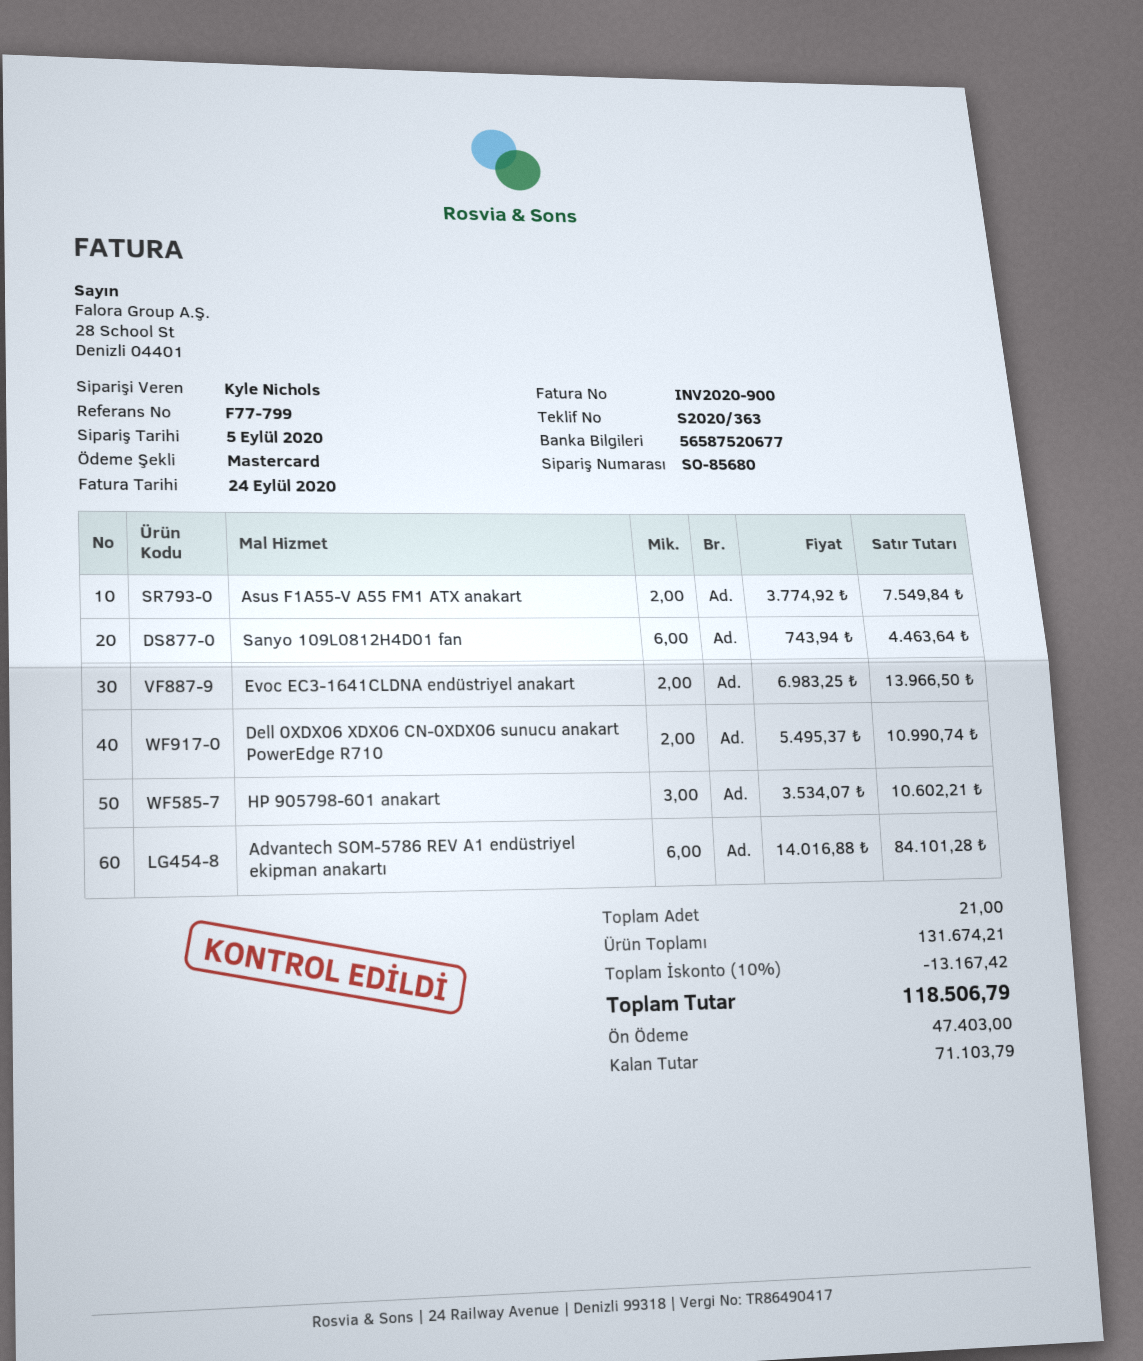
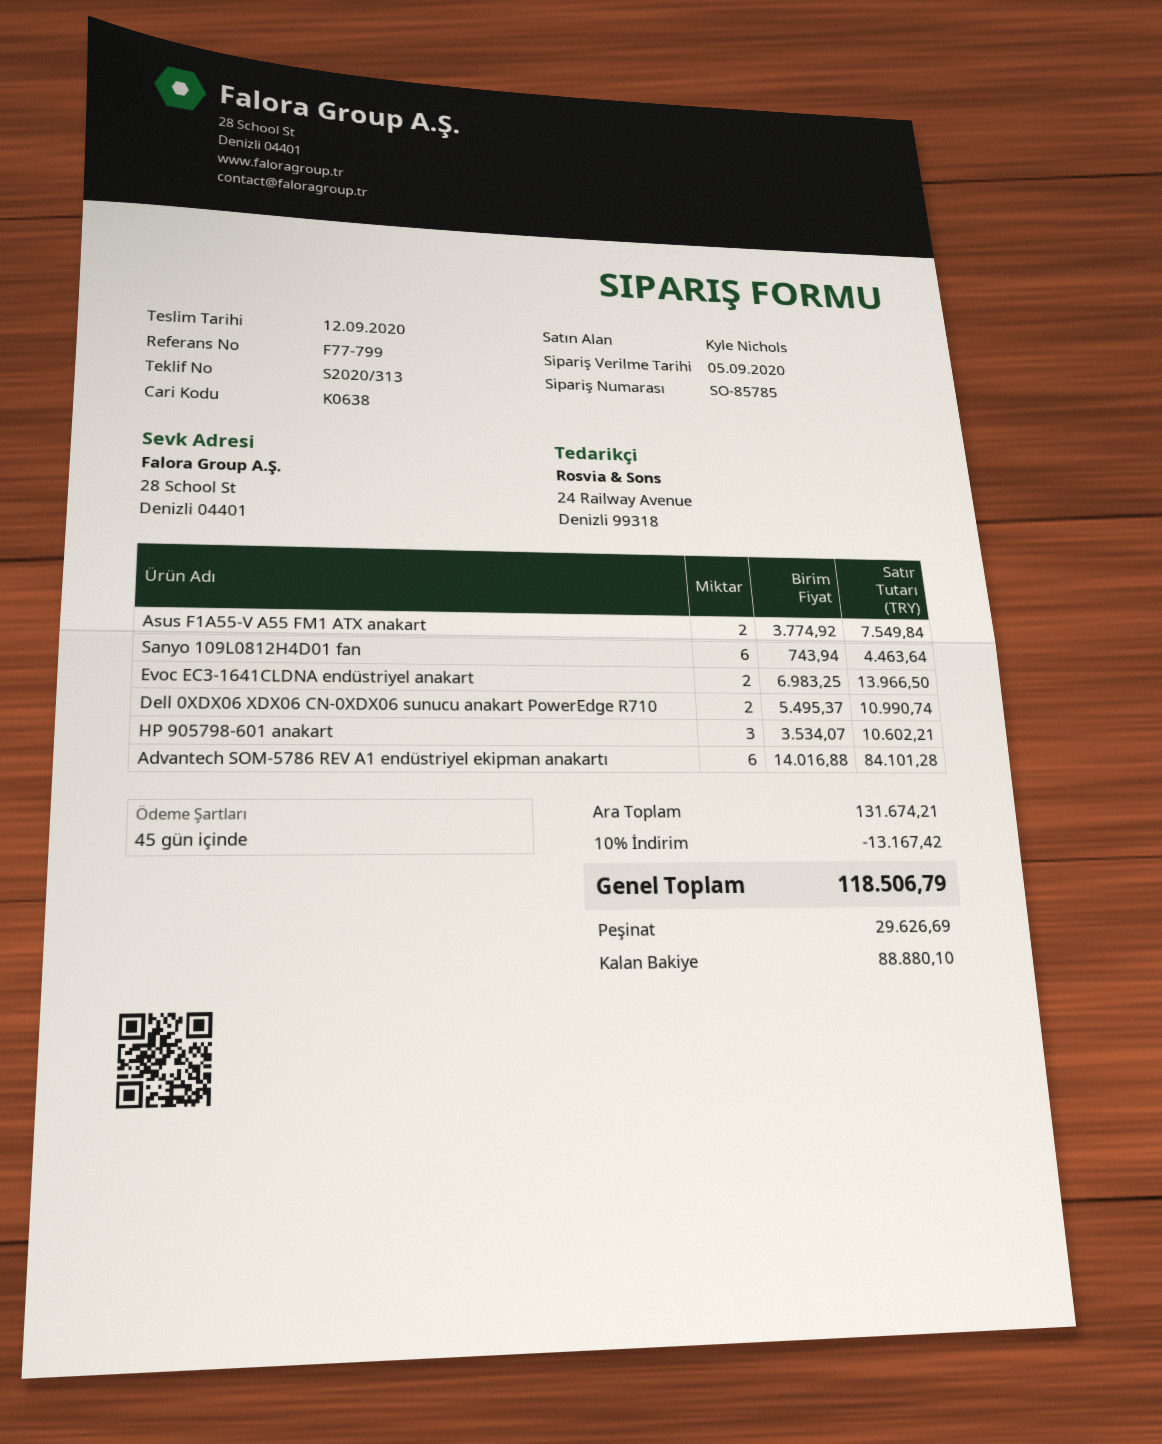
quote number: S2020/363 -> S2020/313
order number: SO-85680 -> SO-85785
deposit: 47403.00 -> 29626.69
balance: 71103.79 -> 88880.10

